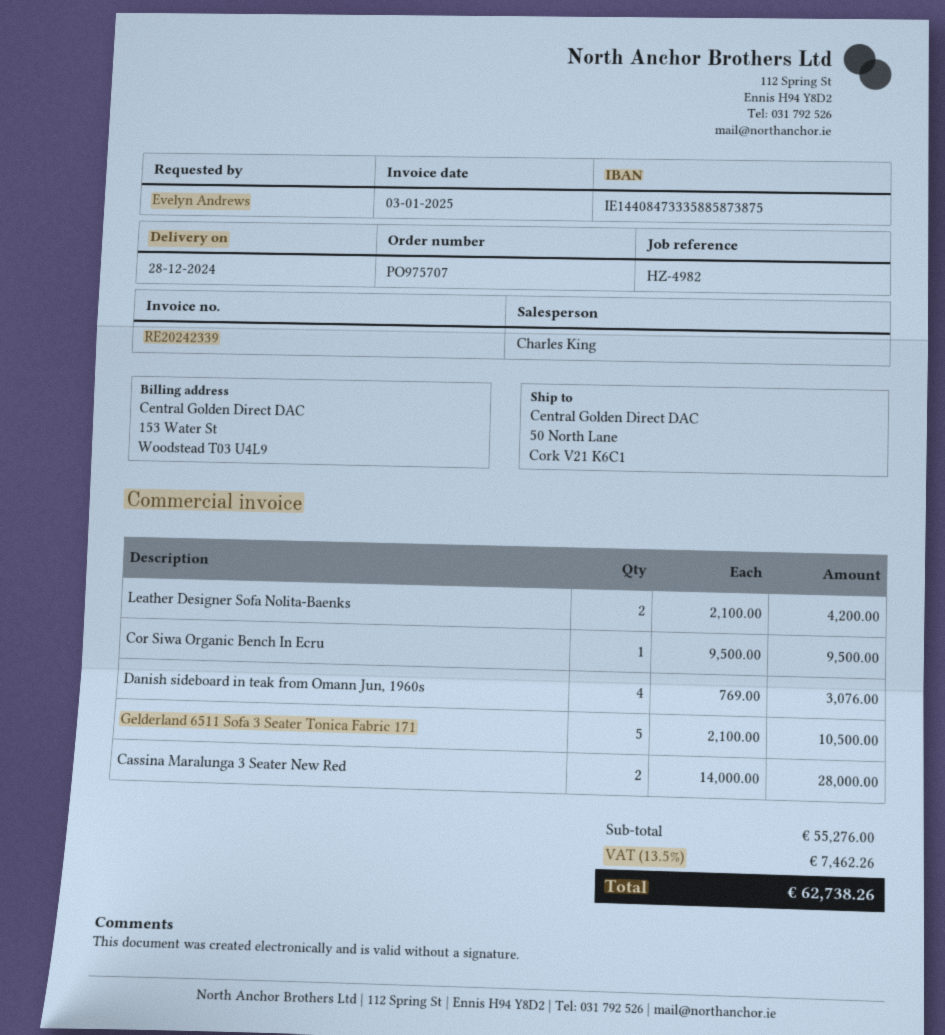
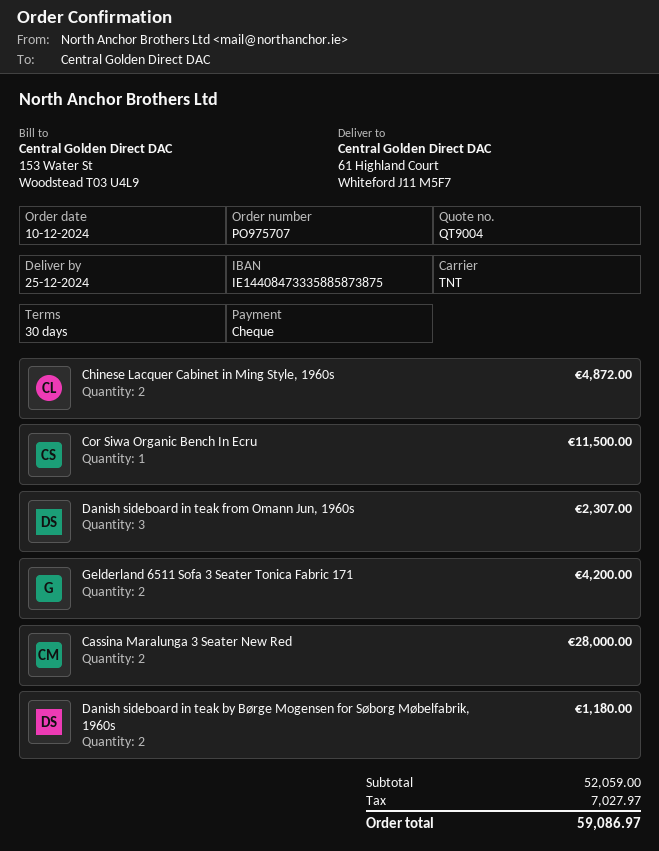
delivery date: 2024-12-28 -> 2024-12-25
ship to: 50 North Lane, Cork V21 K6C1 -> 61 Highland Court, Whiteford J11 M5F7
Leather Designer Sofa Nolita-Baenks: 2 for 4200.00 -> none
Cor Siwa Organic Bench In Ecru: 1 for 9500.00 -> 1 for 11500.00
Danish sideboard in teak from Omann Jun, 1960s: 4 for 3076.00 -> 3 for 2307.00
Gelderland 6511 Sofa 3 Seater Tonica Fabric 171: 5 for 10500.00 -> 2 for 4200.00
Chinese Lacquer Cabinet in Ming Style, 1960s: none -> 2 for 4872.00
Danish sideboard in teak by Børge Mogensen for Søborg Møbelfabrik, 1960s: none -> 2 for 1180.00
subtotal: 55276.00 -> 52059.00
tax: 7462.26 -> 7027.97
total: 62738.26 -> 59086.97

